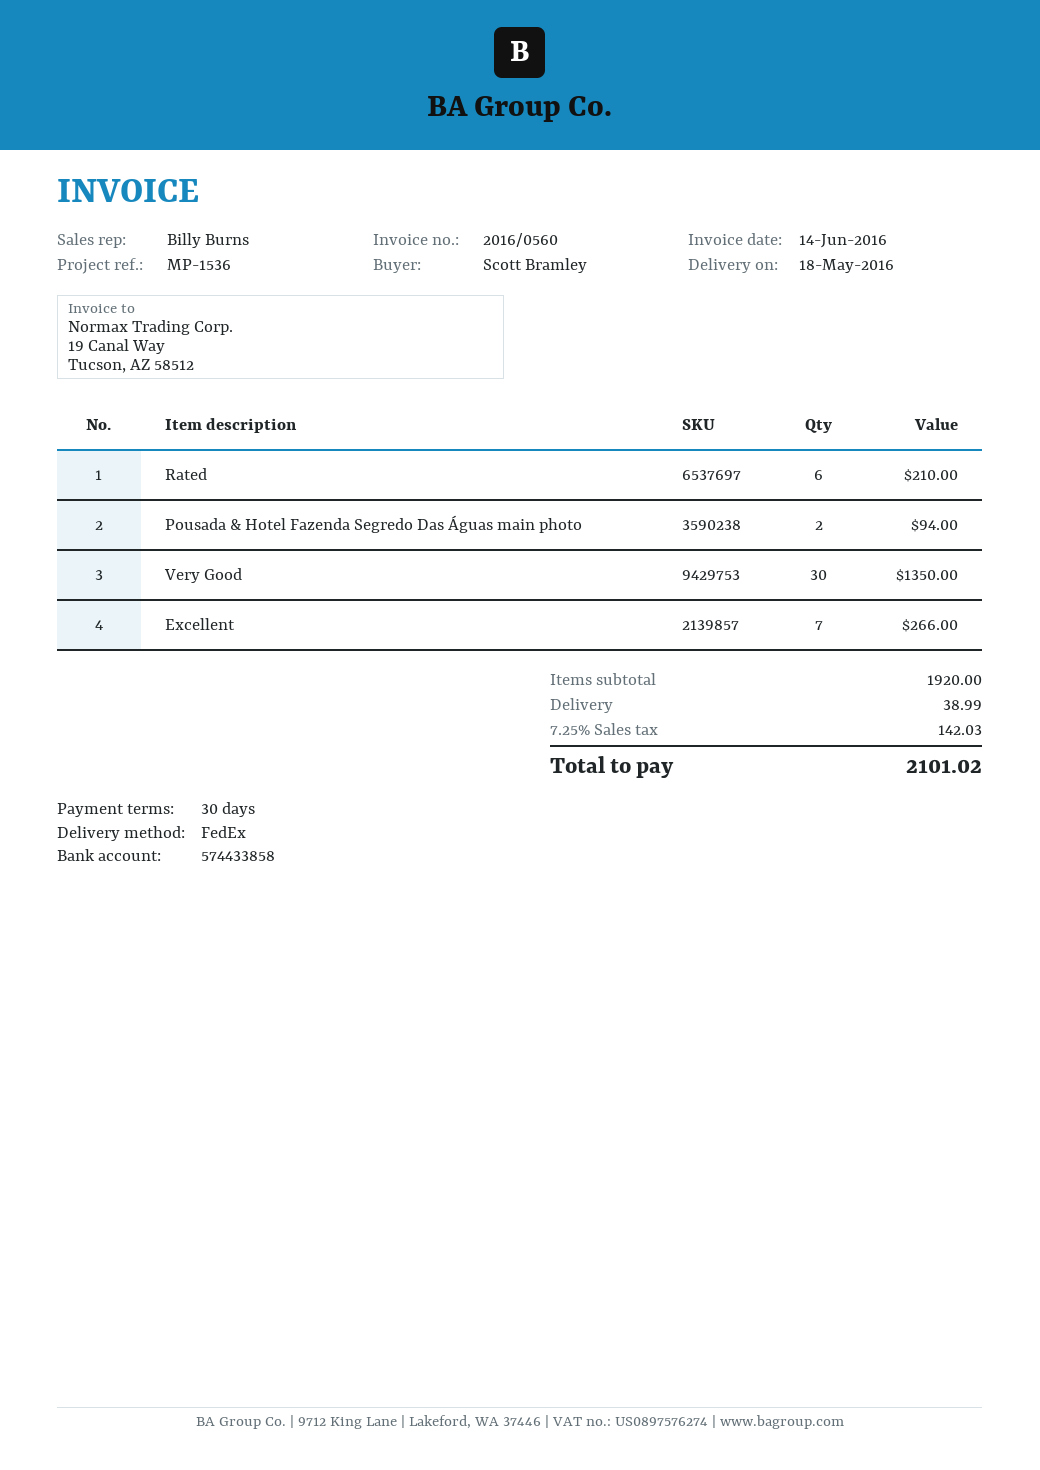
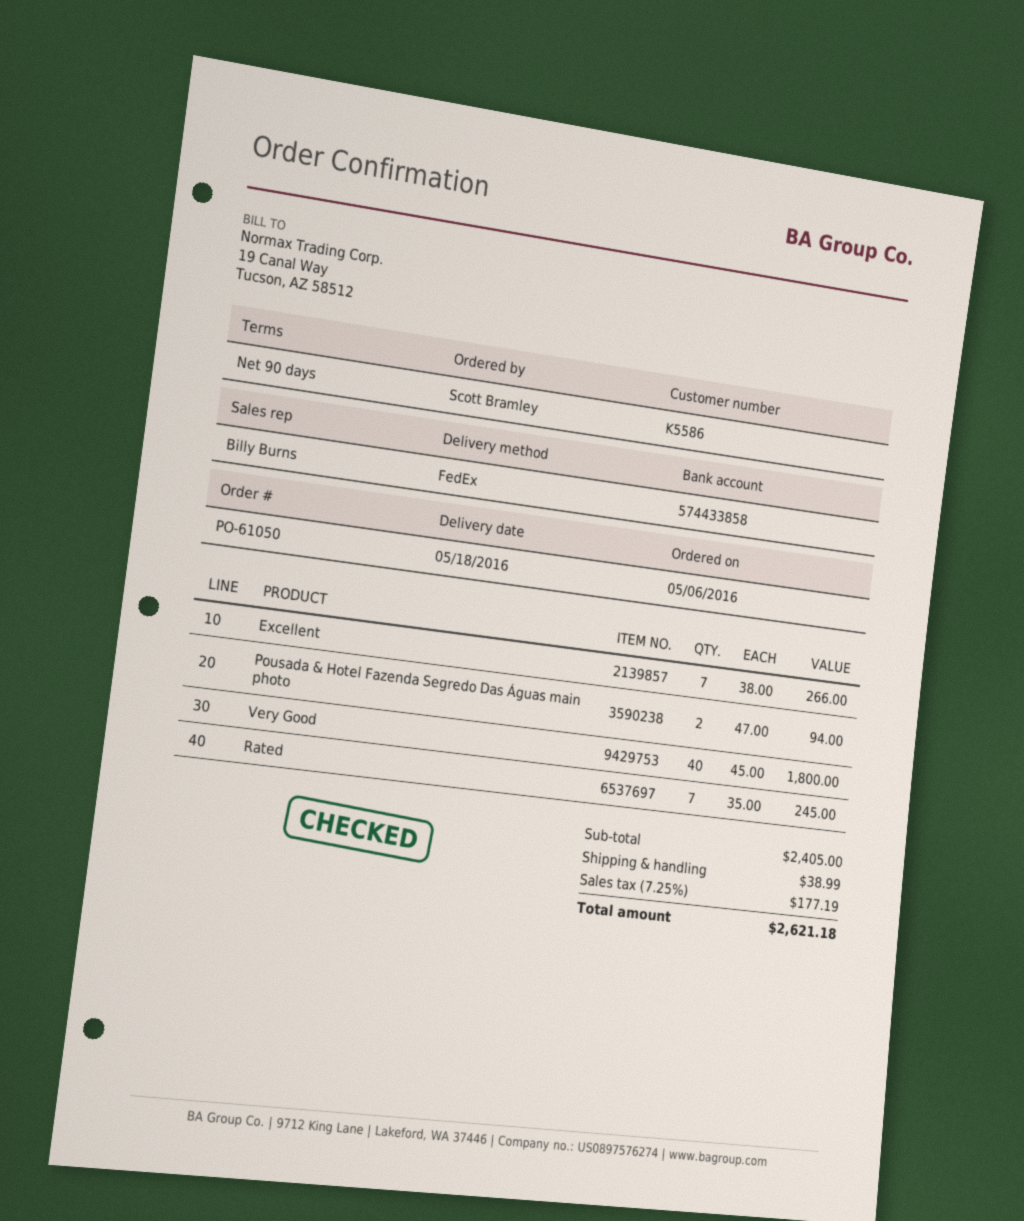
payment terms: 30 days -> 90 days
Rated: 6 for 210.00 -> 7 for 245.00
Very Good: 30 for 1350.00 -> 40 for 1800.00
subtotal: 1920.00 -> 2405.00
tax: 7.25% = 142.03 -> 7.25% = 177.19
total: 2101.02 -> 2621.18

